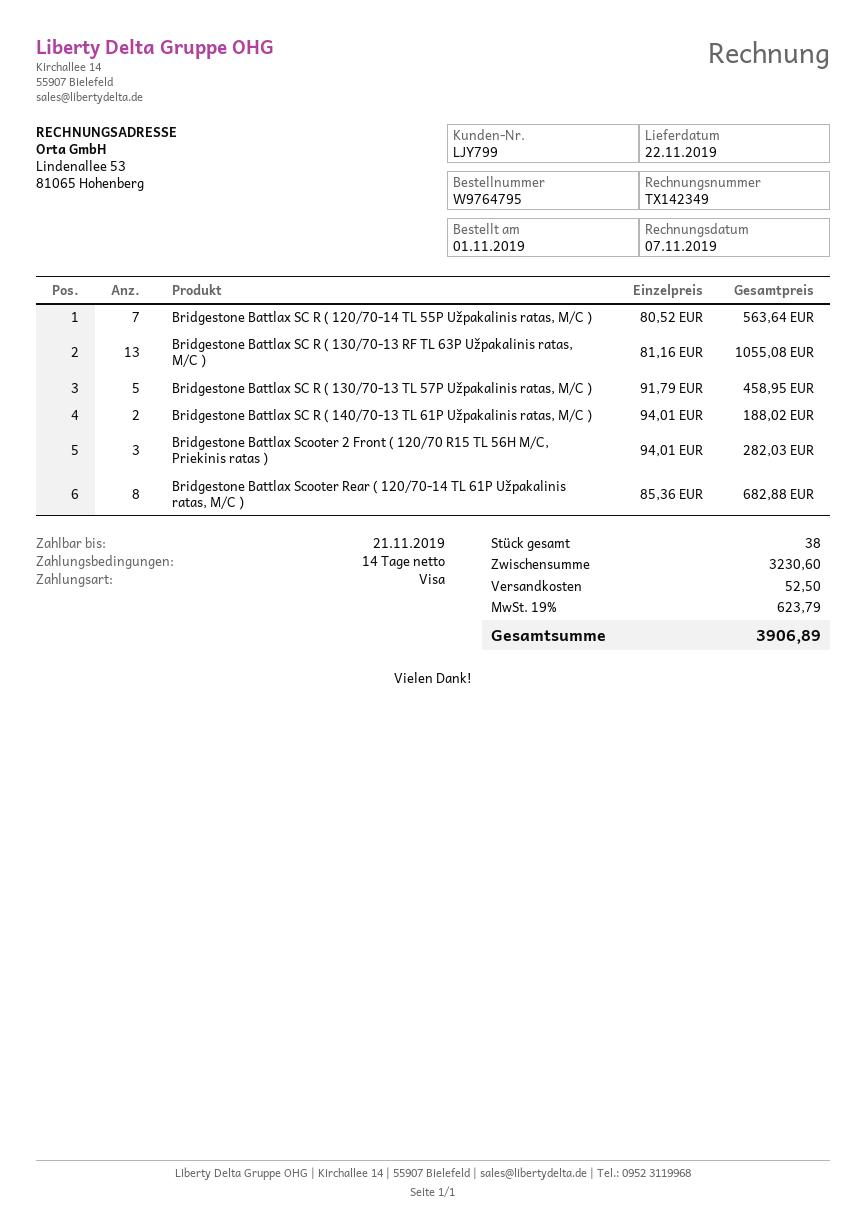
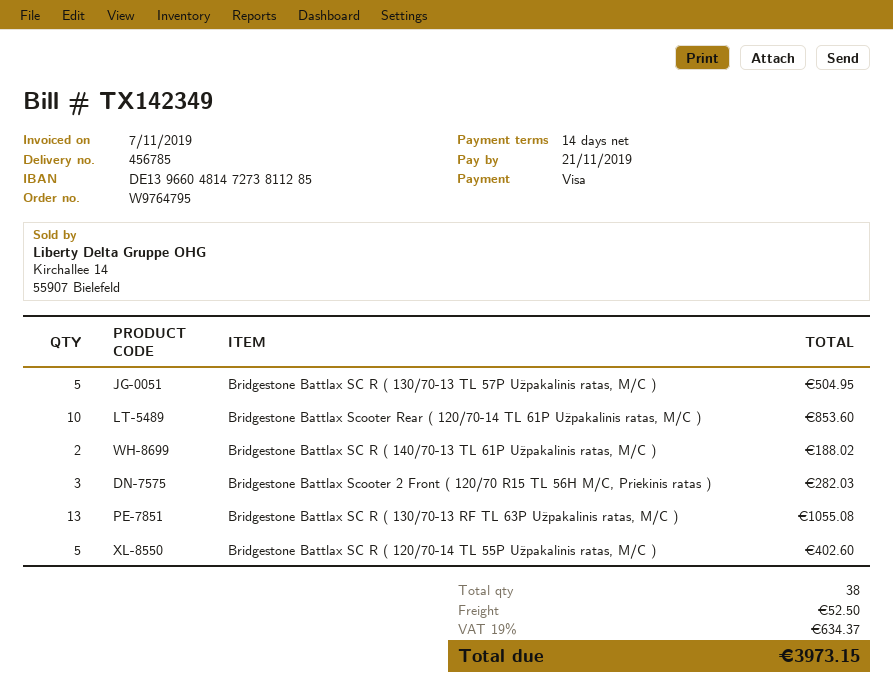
Bridgestone Battlax SC R ( 120/70-14 TL 55P Užpakalinis ratas, M/C ): 7 for 563.64 -> 5 for 402.60
Bridgestone Battlax SC R ( 130/70-13 TL 57P Užpakalinis ratas, M/C ): 5 for 458.95 -> 5 for 504.95
Bridgestone Battlax Scooter Rear ( 120/70-14 TL 61P Užpakalinis ratas, M/C ): 8 for 682.88 -> 10 for 853.60
tax: 19% = 623.79 -> 19% = 634.37
total: 3906.89 -> 3973.15

